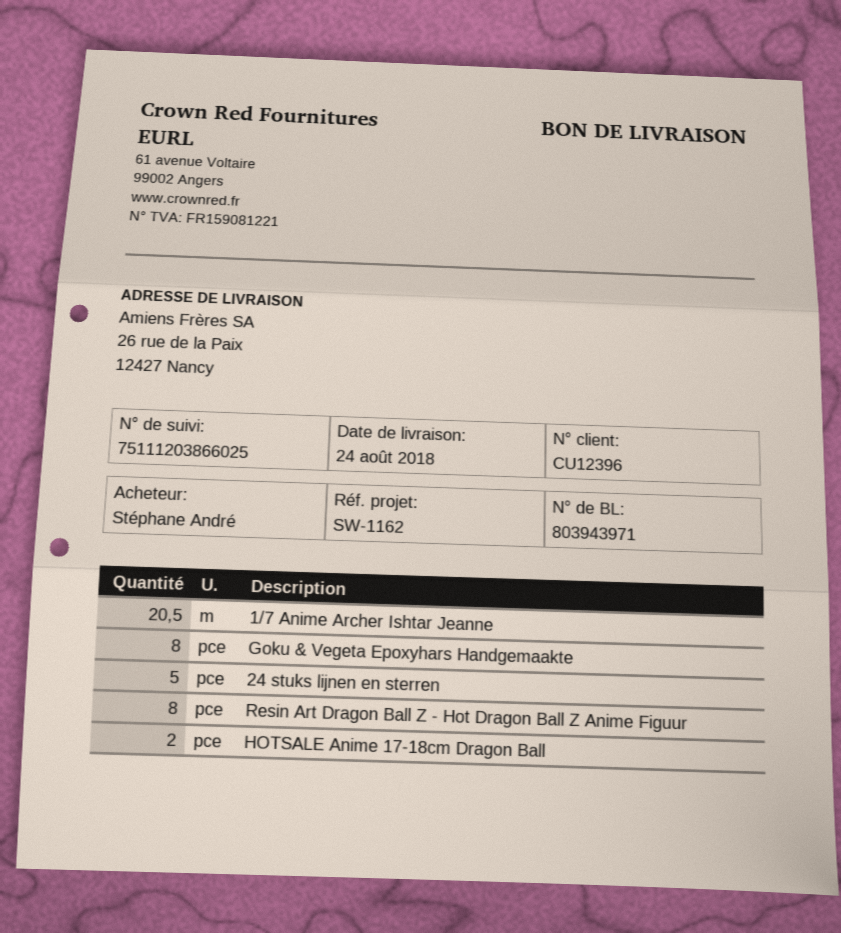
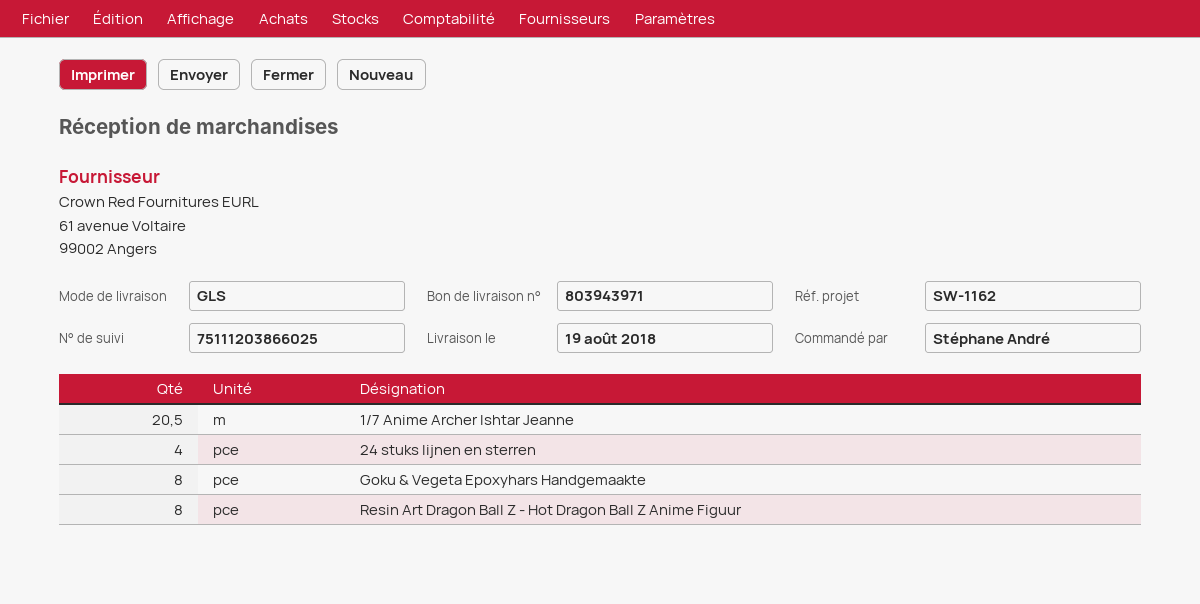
delivery date: 2018-08-24 -> 2018-08-19
24 stuks lijnen en sterren: 5 -> 4
HOTSALE Anime 17-18cm Dragon Ball: 2 -> none

